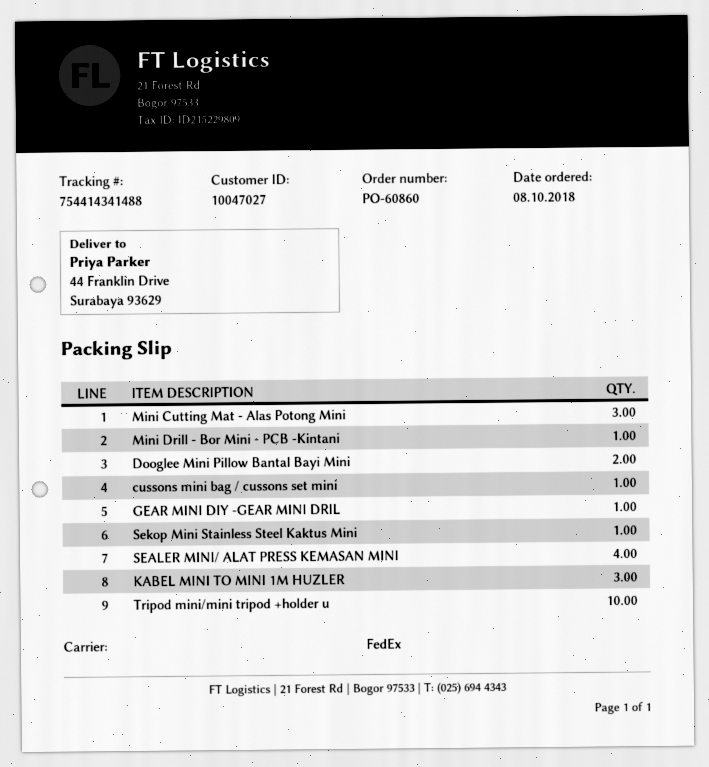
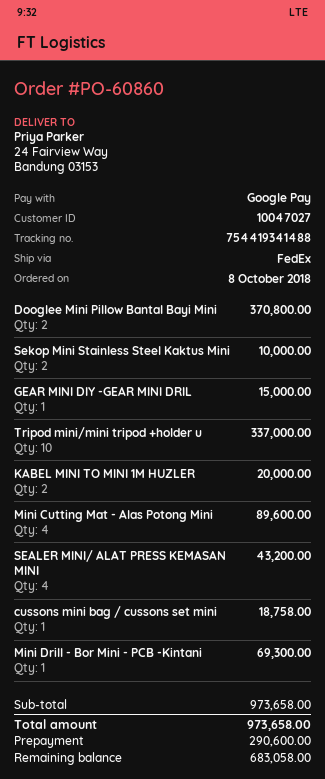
tracking number: 754414341488 -> 754419341488
ship to: 44 Franklin Drive, Surabaya 93629 -> 24 Fairview Way, Bandung 03153
Mini Cutting Mat - Alas Potong Mini: 3 -> 4
Sekop Mini Stainless Steel Kaktus Mini: 1 -> 2
KABEL MINI TO MINI 1M HUZLER: 3 -> 2

